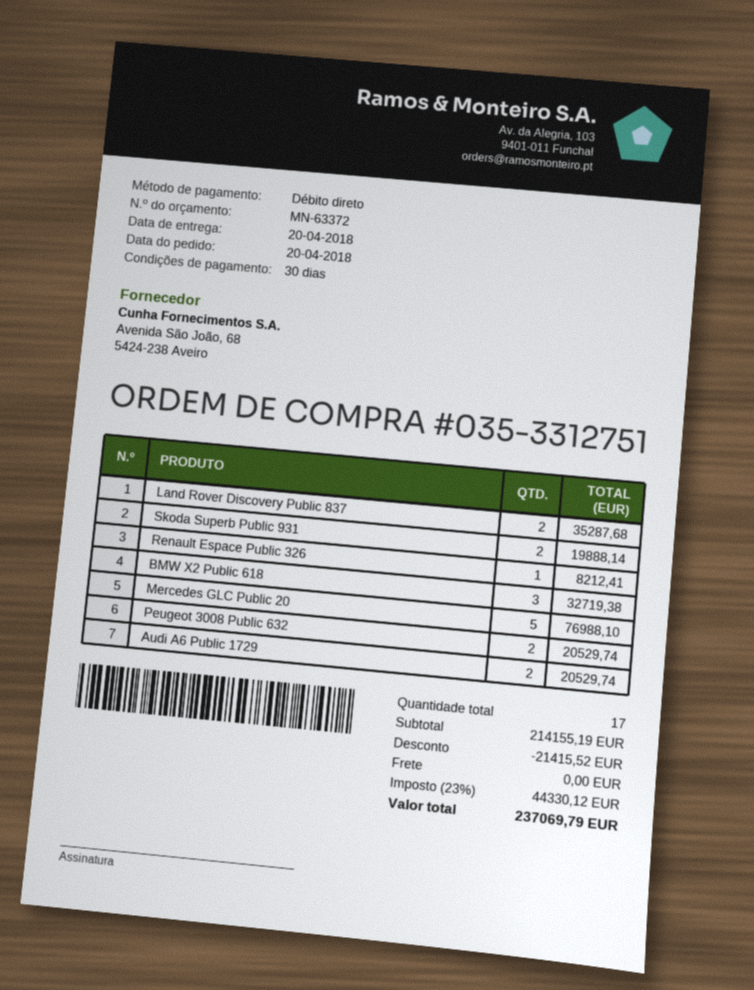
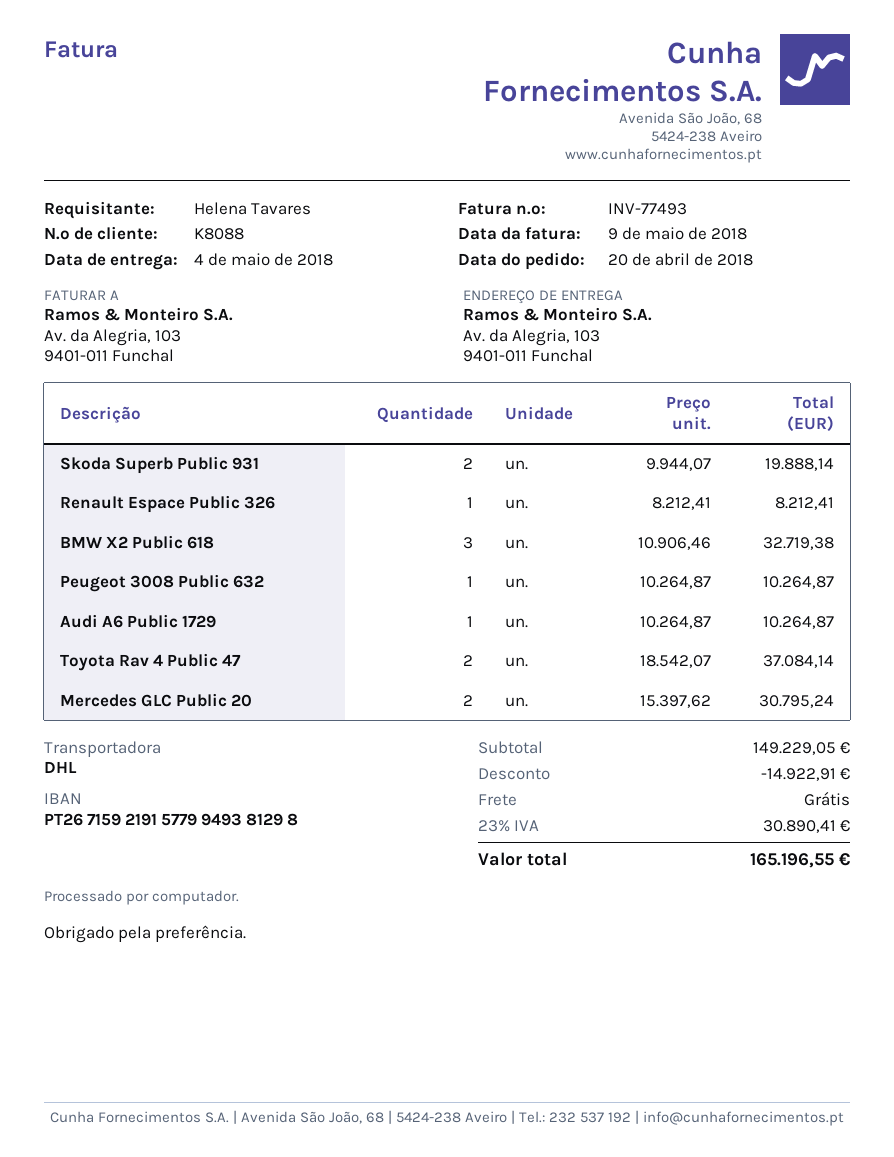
delivery date: 2018-04-20 -> 2018-05-04
Land Rover Discovery Public 837: 2 for 35287.68 -> none
Mercedes GLC Public 20: 5 for 76988.10 -> 2 for 30795.24
Peugeot 3008 Public 632: 2 for 20529.74 -> 1 for 10264.87
Audi A6 Public 1729: 2 for 20529.74 -> 1 for 10264.87
Toyota Rav 4 Public 47: none -> 2 for 37084.14
subtotal: 214155.19 -> 149229.05
discount: 21415.52 -> 14922.91
tax: 23% = 44330.12 -> 23% = 30890.41
total: 237069.79 -> 165196.55

